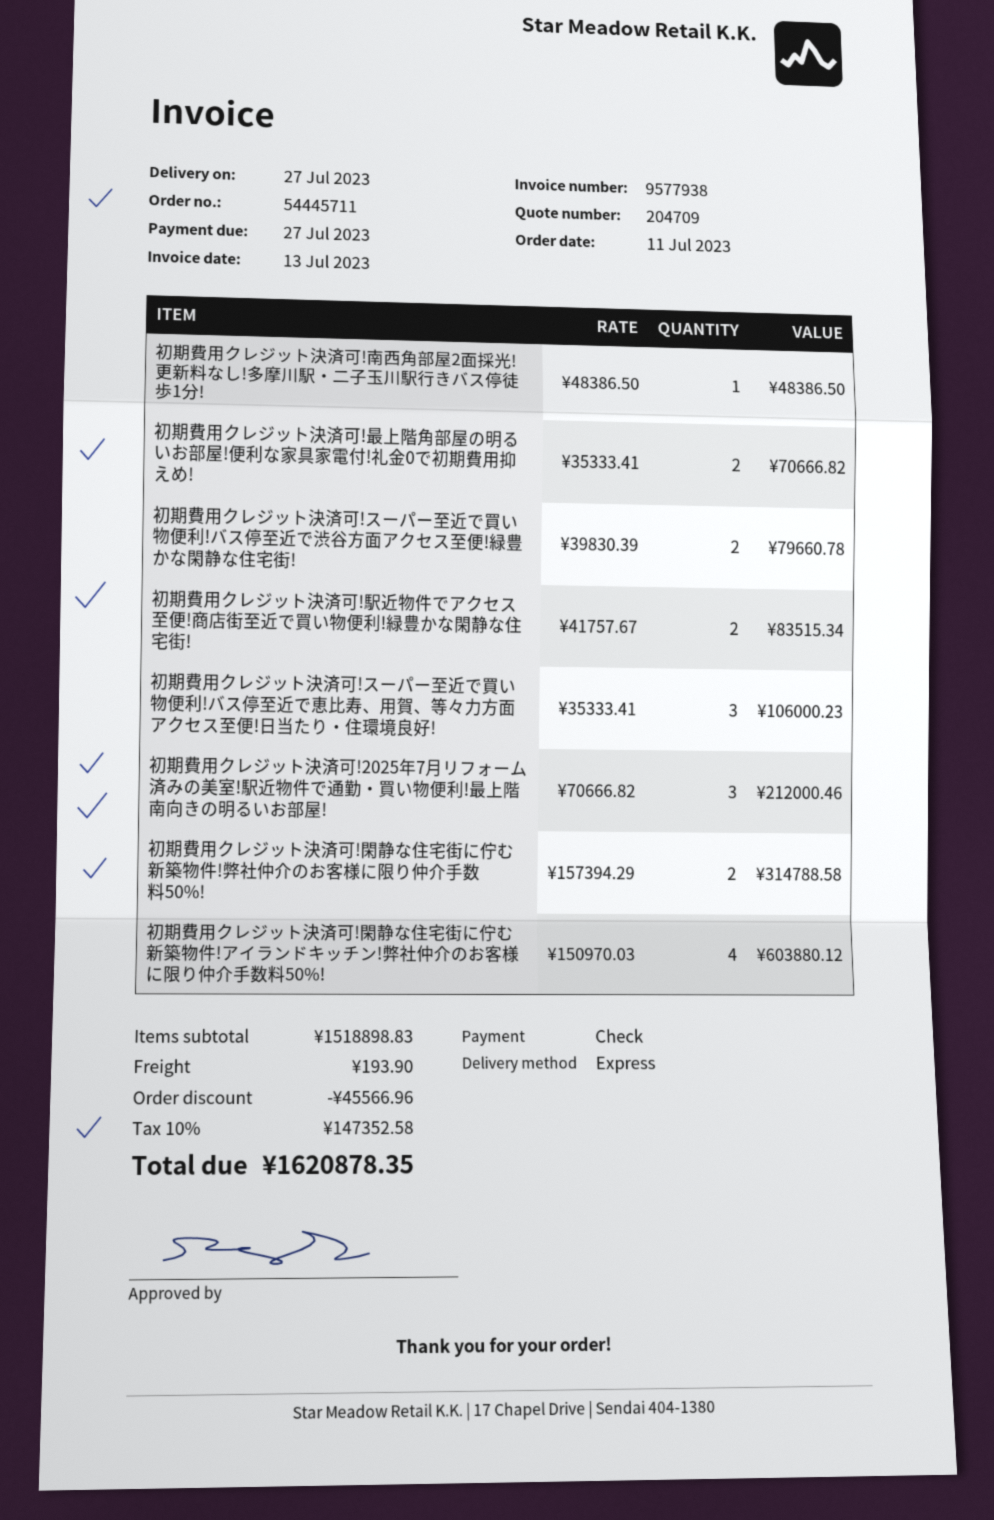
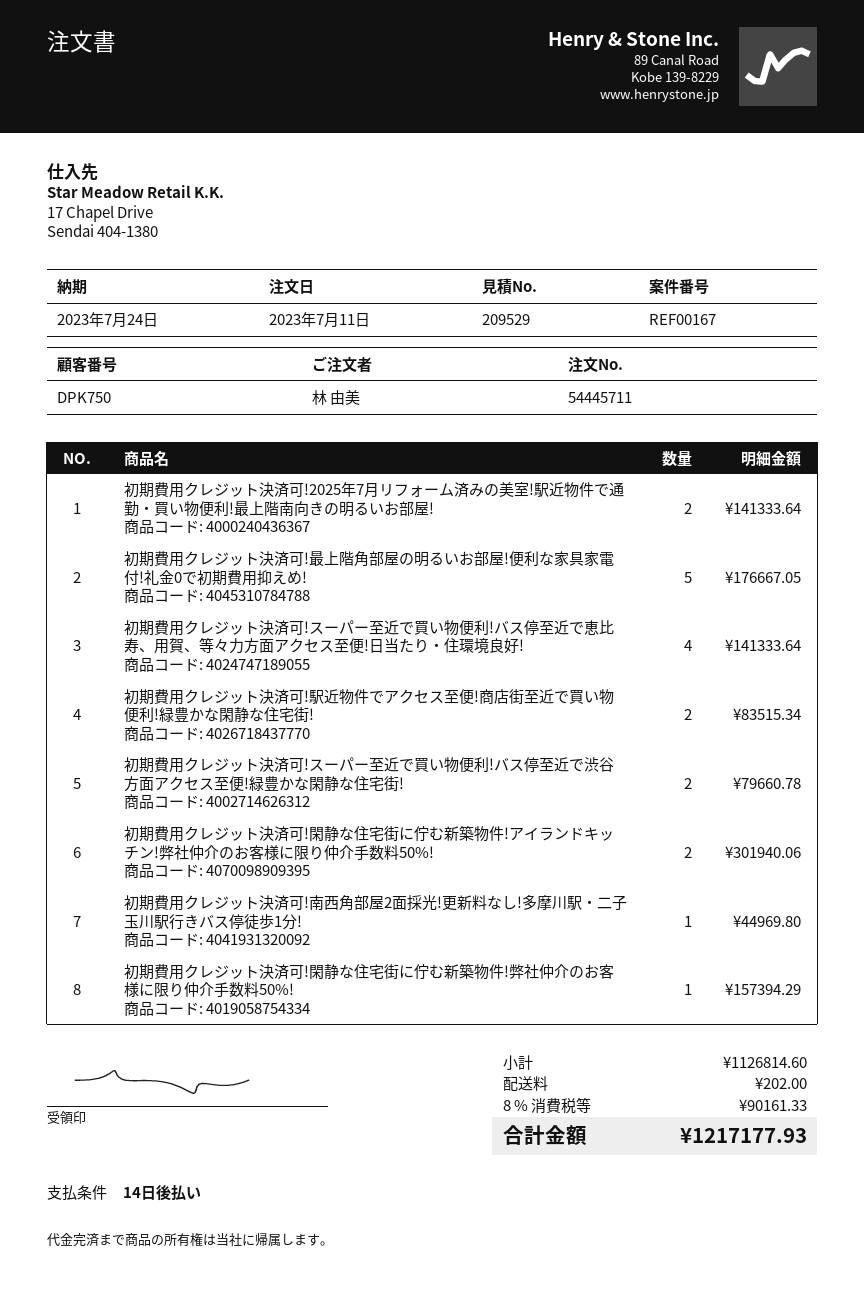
quote number: 204709 -> 209529
delivery date: 2023-07-27 -> 2023-07-24
初期費用クレジット決済可!南西角部屋2面採光!更新料なし!多摩川駅・二子玉川駅行きバス停徒歩1分!: 1 for 48386.50 -> 1 for 44969.80
初期費用クレジット決済可!最上階角部屋の明るいお部屋!便利な家具家電付!礼金0で初期費用抑えめ!: 2 for 70666.82 -> 5 for 176667.05
初期費用クレジット決済可!スーパー至近で買い物便利!バス停至近で恵比寿、用賀、等々力方面アクセス至便!日当たり・住環境良好!: 3 for 106000.23 -> 4 for 141333.64
初期費用クレジット決済可!2025年7月リフォーム済みの美室!駅近物件で通勤・買い物便利!最上階南向きの明るいお部屋!: 3 for 212000.46 -> 2 for 141333.64
初期費用クレジット決済可!閑静な住宅街に佇む新築物件!弊社仲介のお客様に限り仲介手数料50%!: 2 for 314788.58 -> 1 for 157394.29
初期費用クレジット決済可!閑静な住宅街に佇む新築物件!アイランドキッチン!弊社仲介のお客様に限り仲介手数料50%!: 4 for 603880.12 -> 2 for 301940.06
subtotal: 1518898.83 -> 1126814.60
discount: 45566.96 -> none
shipping: 193.90 -> 202.00
tax: 10% = 147352.58 -> 8% = 90161.33
total: 1620878.35 -> 1217177.93

